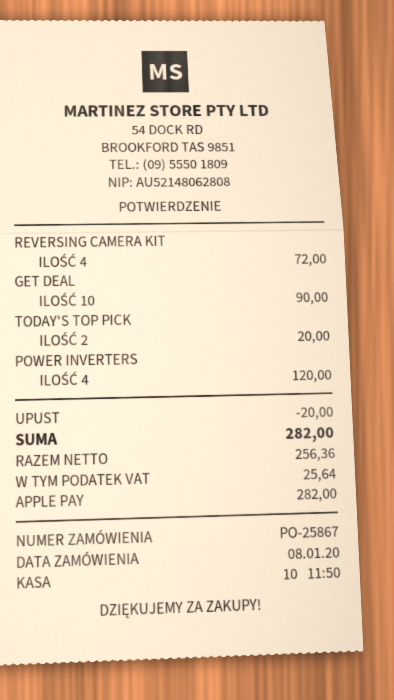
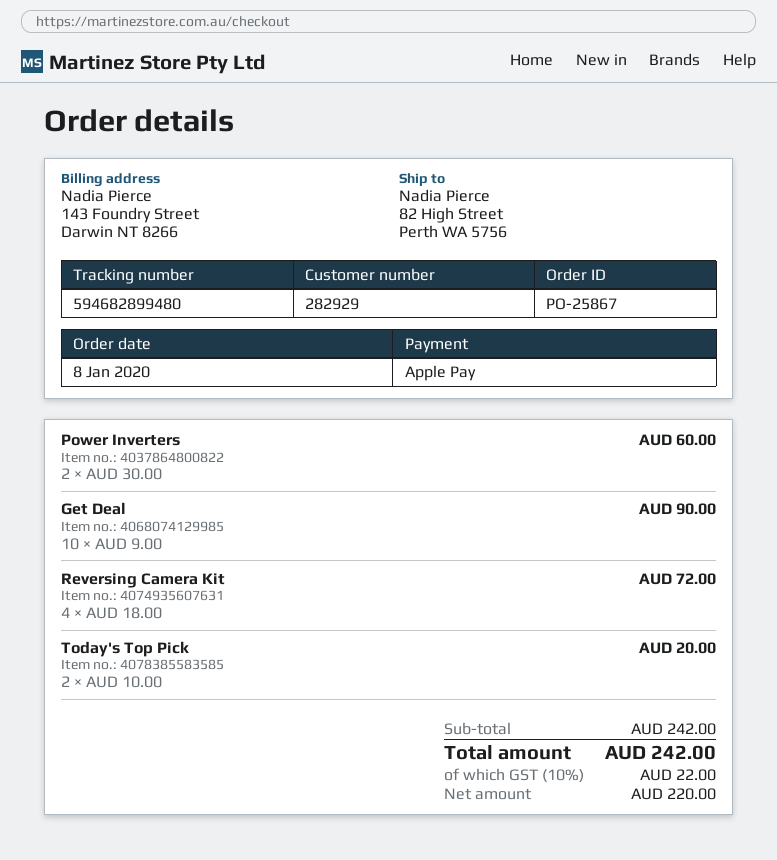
POWER INVERTERS: 4 for 120.00 -> 2 for 60.00
discount: 20.00 -> none
net: 256.36 -> 220.00
tax: 25.64 -> 22.00
total: 282.00 -> 242.00

